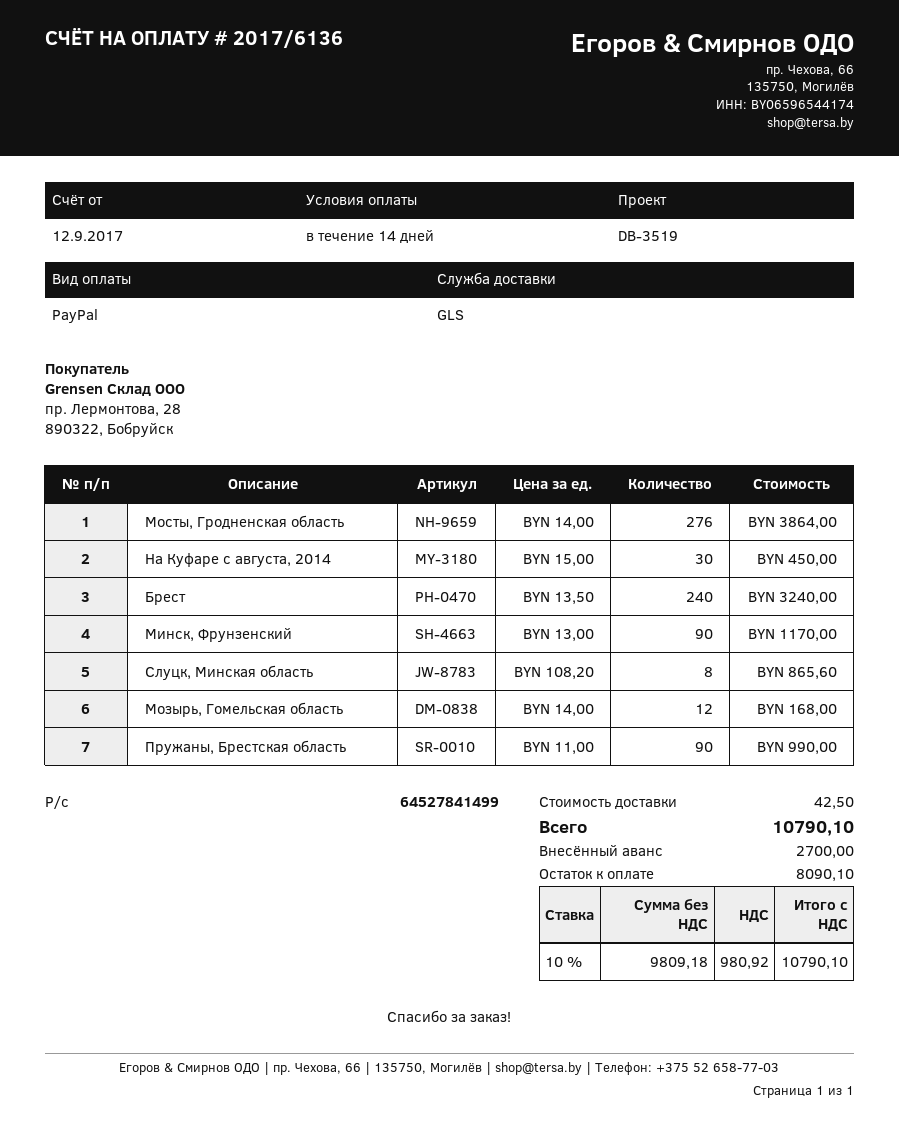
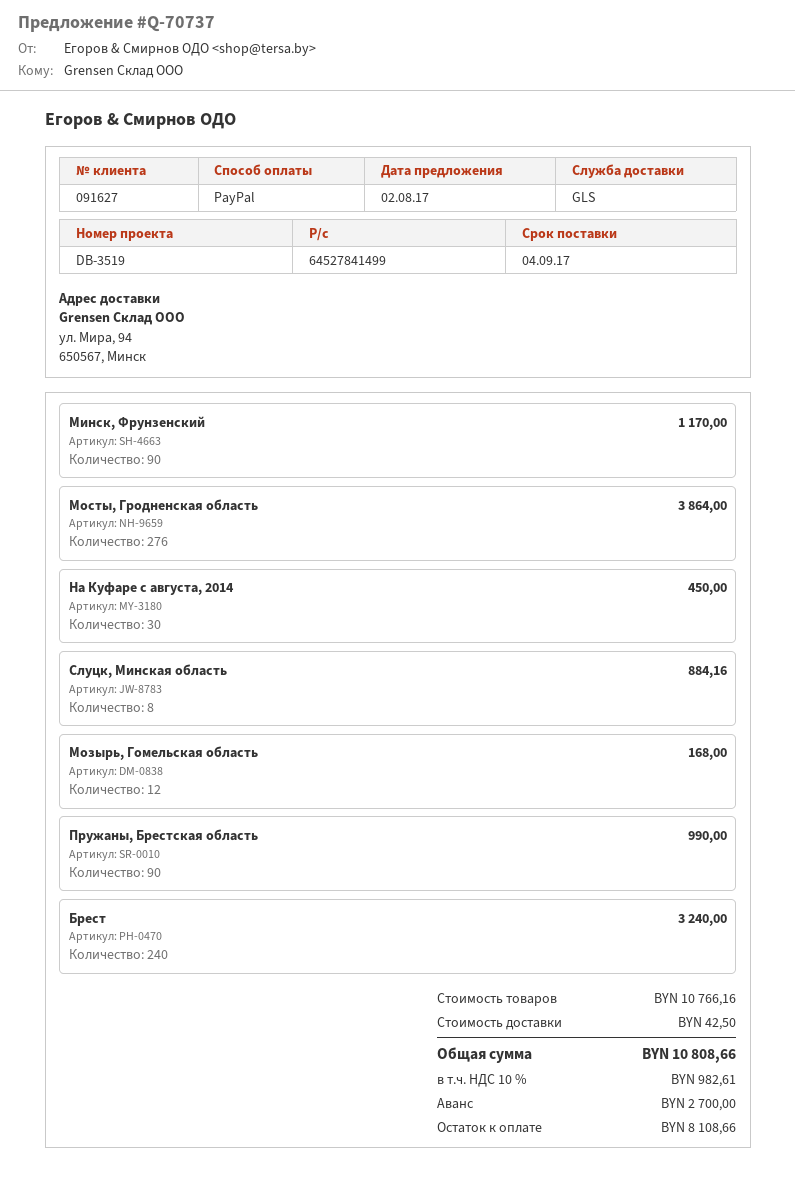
Слуцк, Минская область: 8 for 865.60 -> 8 for 884.16
tax: 10% = 980.92 -> 10% = 982.61
total: 10790.10 -> 10808.66
balance: 8090.10 -> 8108.66

